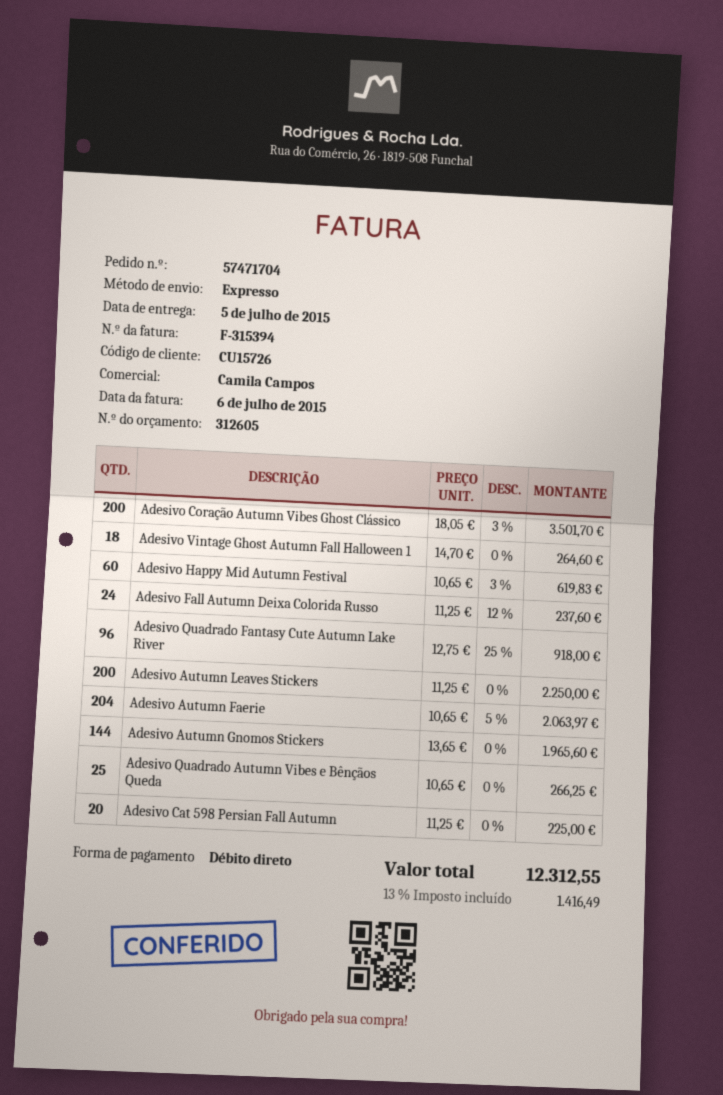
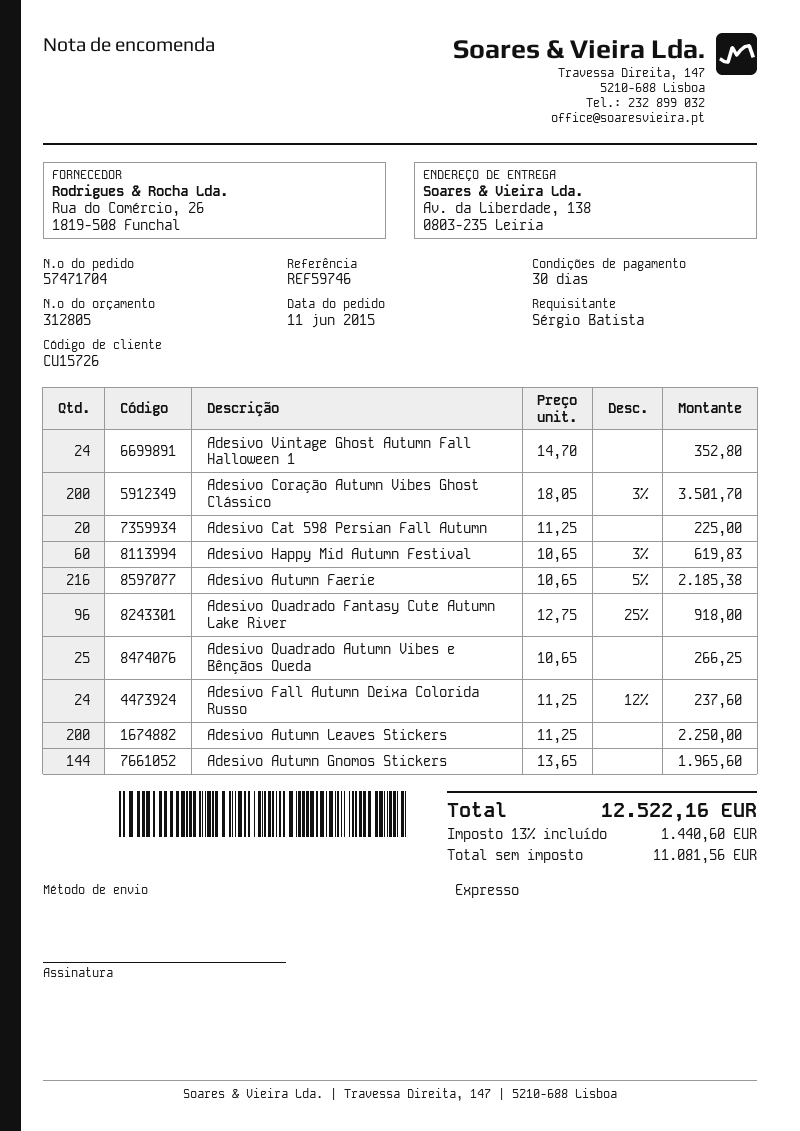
quote number: 312605 -> 312805
Adesivo Vintage Ghost Autumn Fall Halloween 1: 18 x 14.70 = 264.60 -> 24 x 14.70 = 352.80
Adesivo Autumn Faerie: 204 x 10.65 - 5% = 2063.97 -> 216 x 10.65 - 5% = 2185.38
tax: 13% = 1416.49 -> 13% = 1440.60
total: 12312.55 -> 12522.16

